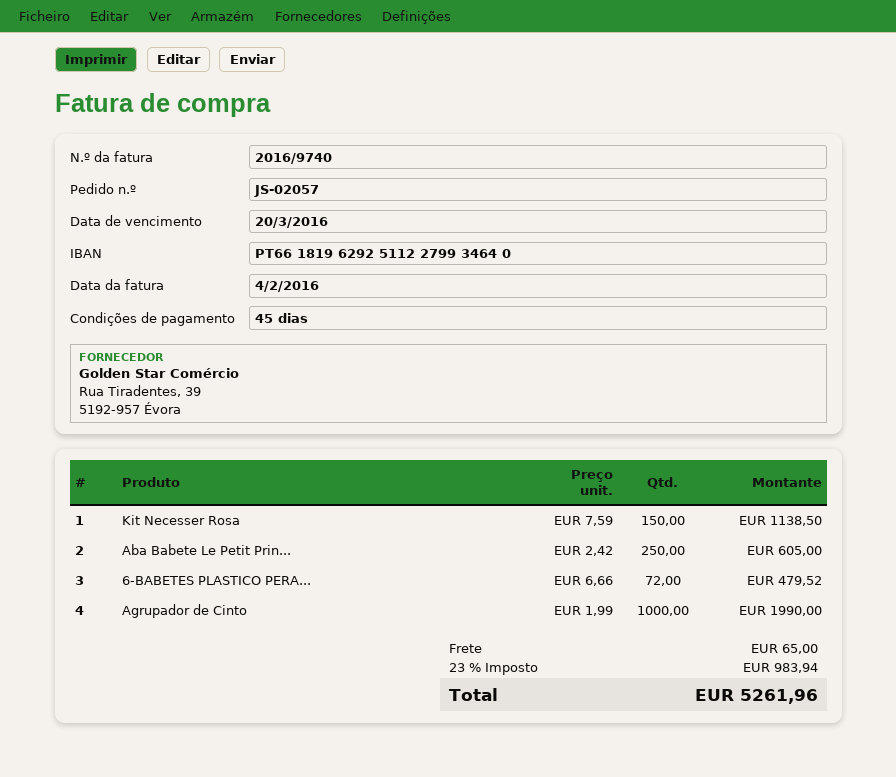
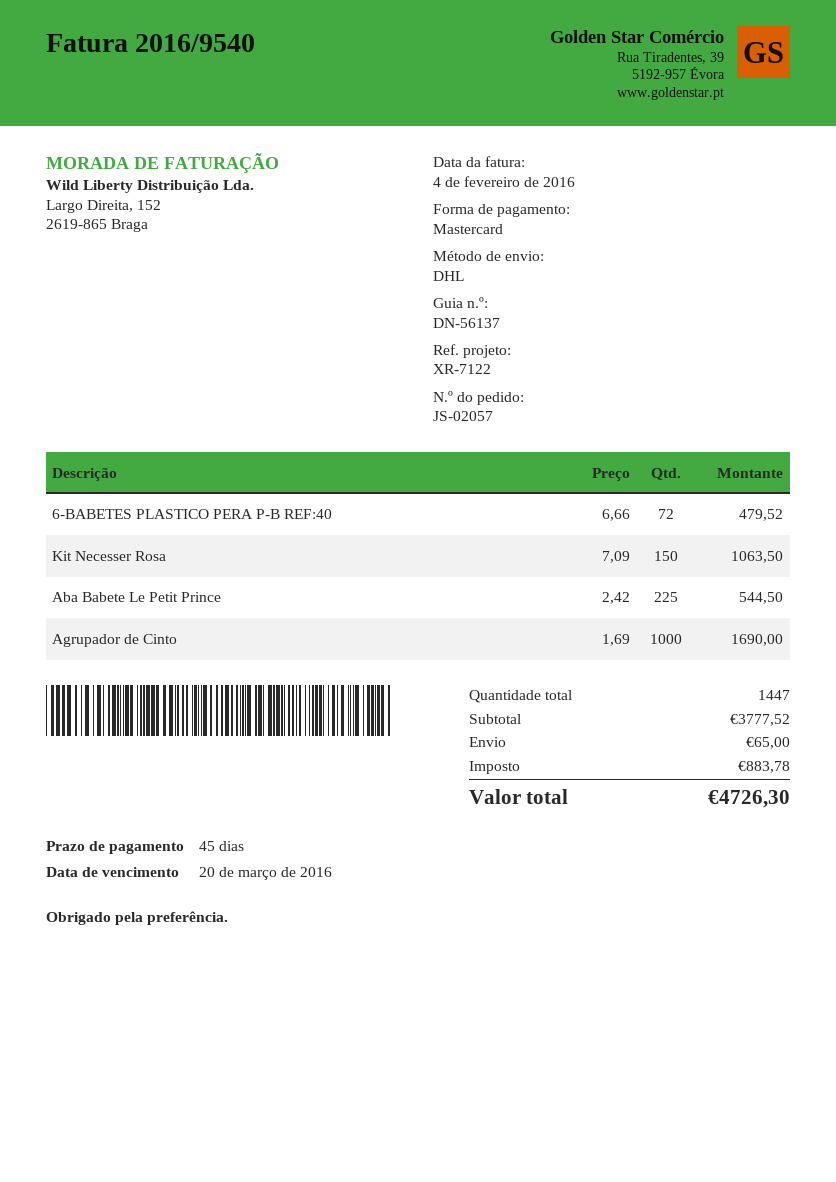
invoice number: 2016/9740 -> 2016/9540
Kit Necesser Rosa: 150 x 7.59 = 1138.50 -> 150 x 7.09 = 1063.50
Aba Babete Le Petit Prin...: 250 x 2.42 = 605.00 -> 225 x 2.42 = 544.50
Agrupador de Cinto: 1000 x 1.99 = 1990.00 -> 1000 x 1.69 = 1690.00
tax: 983.94 -> 883.78
total: 5261.96 -> 4726.30

